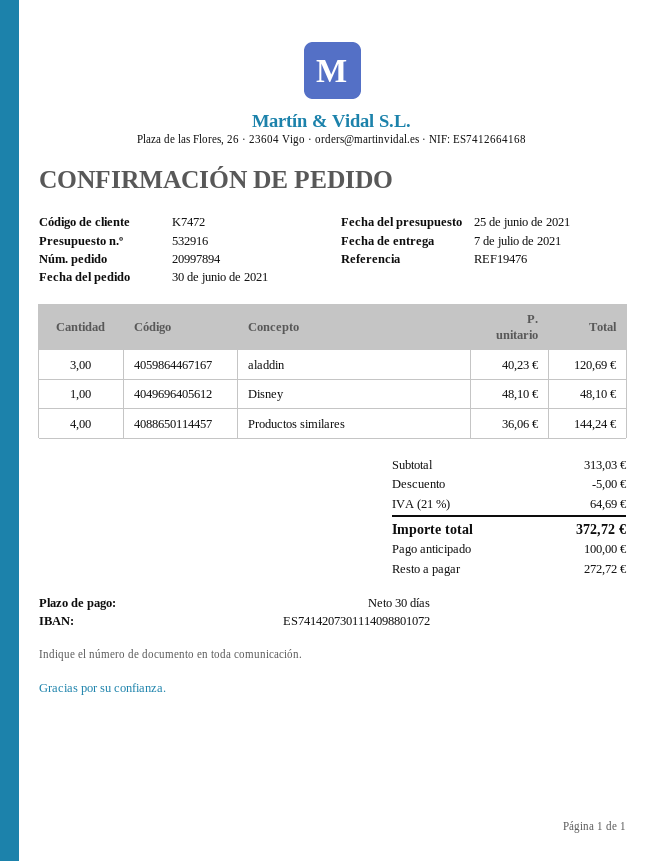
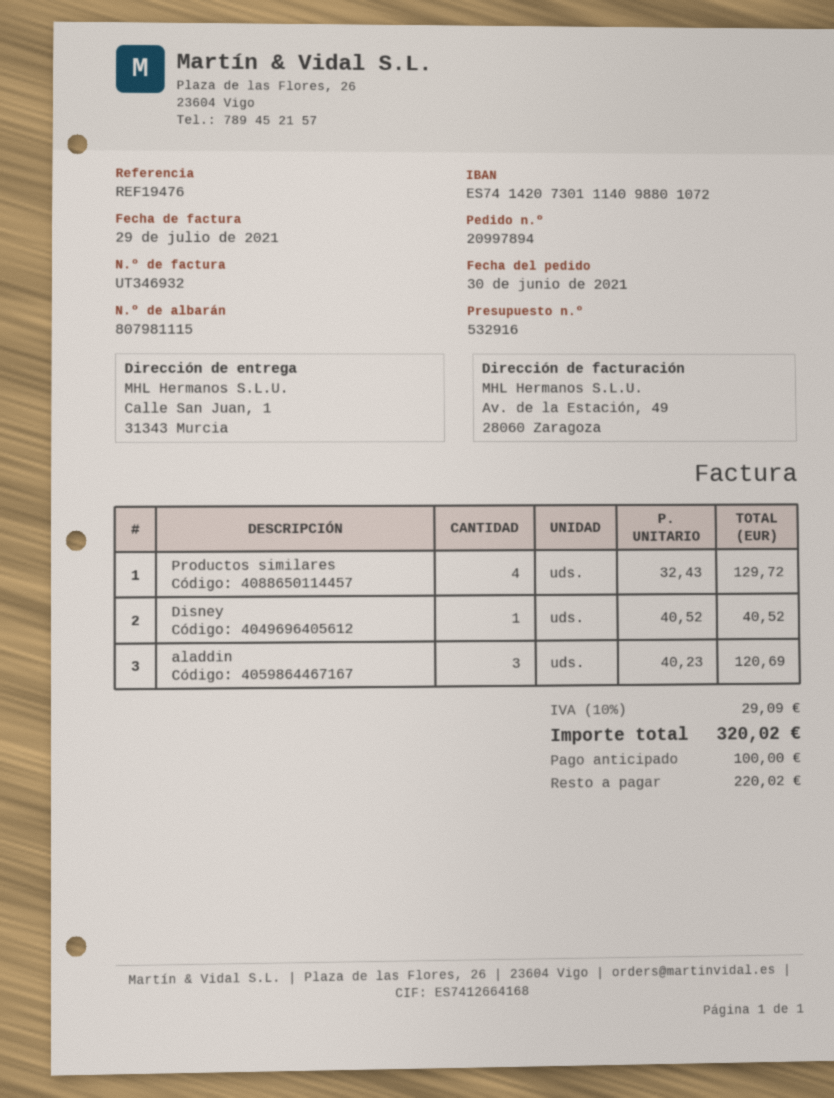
Disney: 1 x 48.10 = 48.10 -> 1 x 40.52 = 40.52
Productos similares: 4 x 36.06 = 144.24 -> 4 x 32.43 = 129.72
discount: 5.00 -> none
tax: 21% = 64.69 -> 10% = 29.09
total: 372.72 -> 320.02
balance: 272.72 -> 220.02

